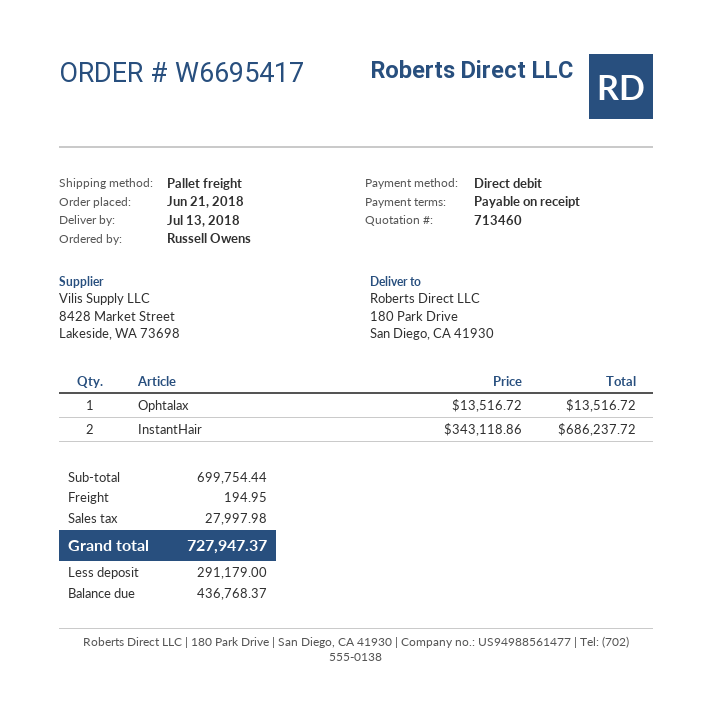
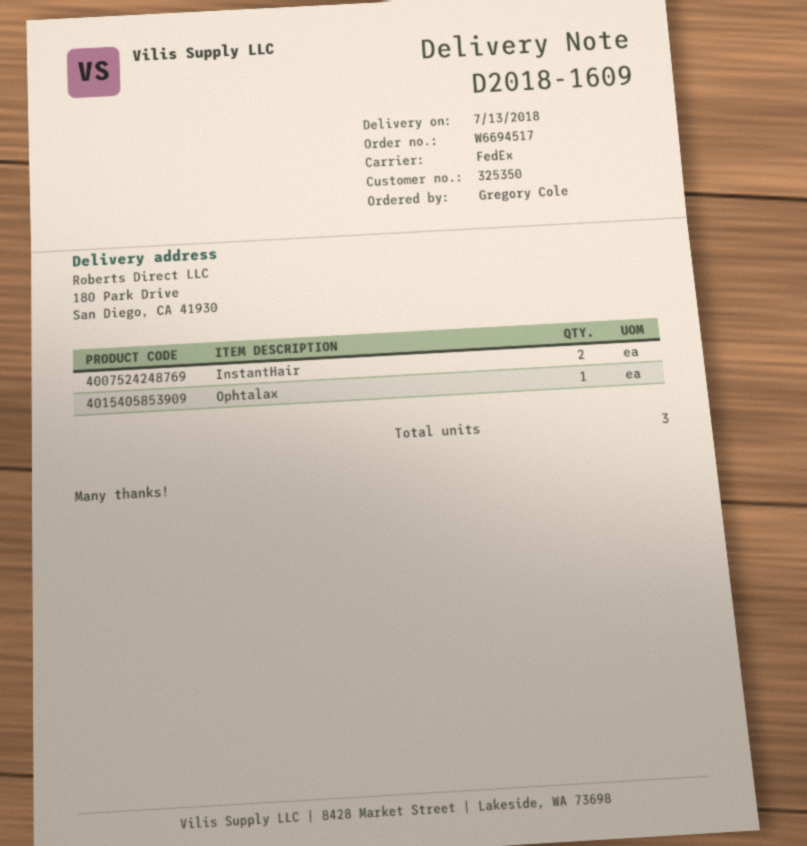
order number: W6695417 -> W6694517
ordered by: Russell Owens -> Gregory Cole
shipping method: pallet freight -> FedEx

